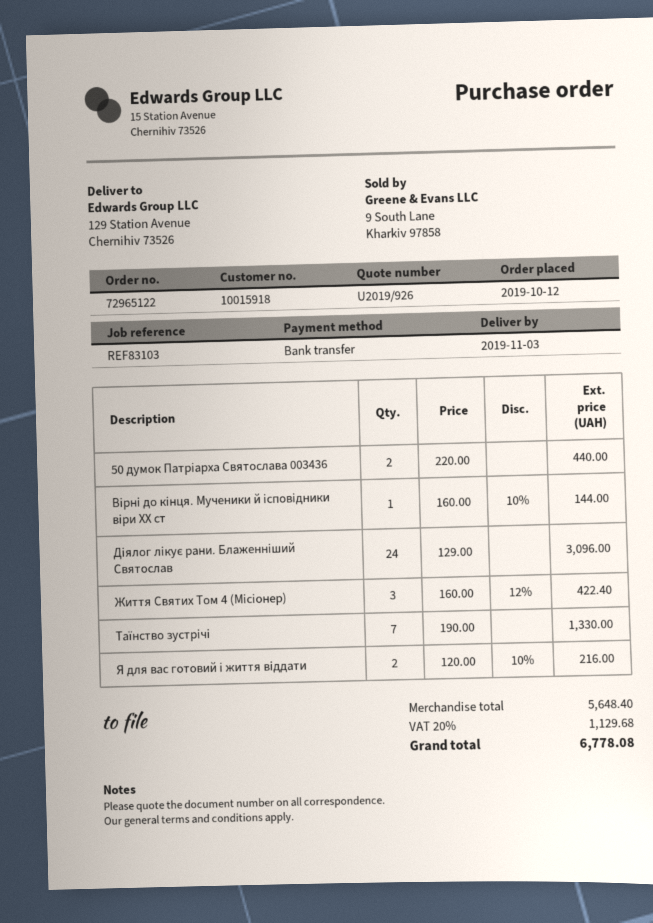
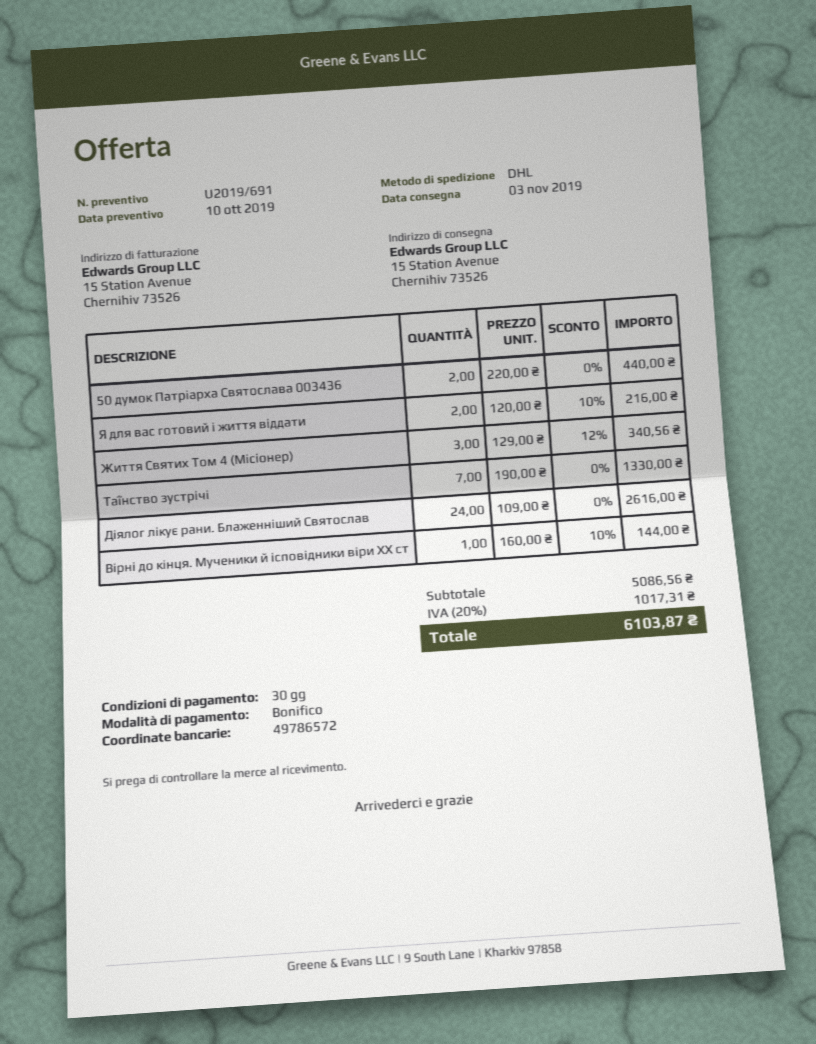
quote number: U2019/926 -> U2019/691
ship to: 129 Station Avenue, Chernihiv 73526 -> 15 Station Avenue, Chernihiv 73526
Діялог лікує рани. Блаженніший Святослав: 24 x 129.00 = 3096.00 -> 24 x 109.00 = 2616.00
Життя Святих Том 4 (Місіонер): 3 x 160.00 - 12% = 422.40 -> 3 x 129.00 - 12% = 340.56
subtotal: 5648.40 -> 5086.56
tax: 20% = 1129.68 -> 20% = 1017.31
total: 6778.08 -> 6103.87

